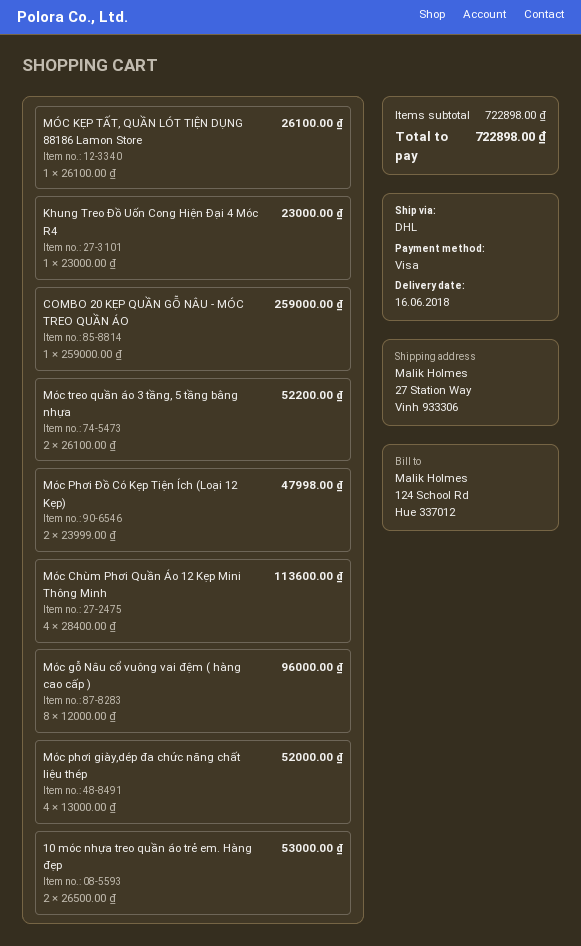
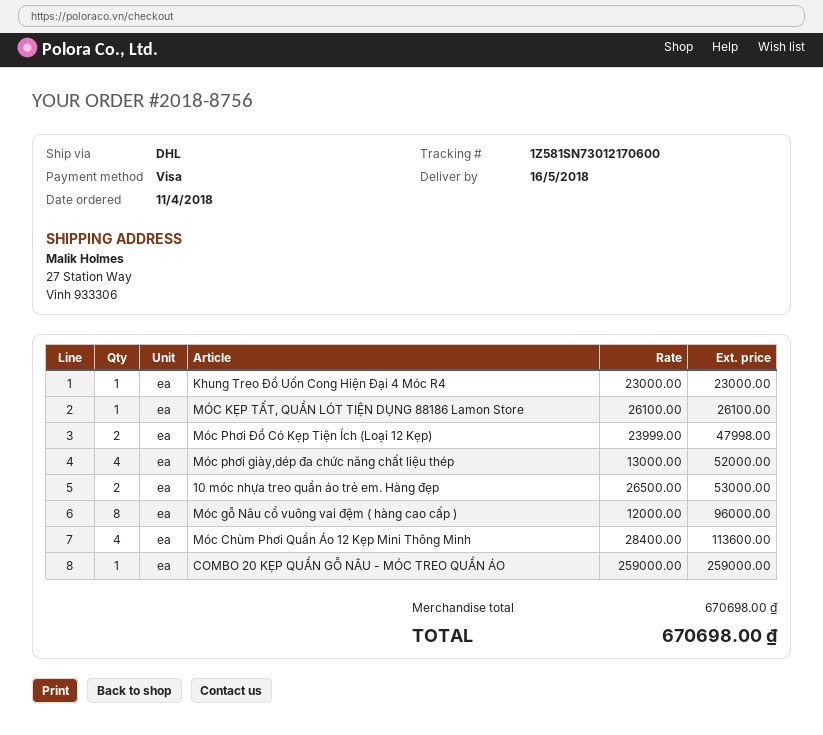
delivery date: 2018-06-16 -> 2018-05-16
Móc treo quần áo 3 tầng, 5 tầng bằng nhựa: 2 x 26100.00 = 52200.00 -> none
subtotal: 722898.00 -> 670698.00
total: 722898.00 -> 670698.00

